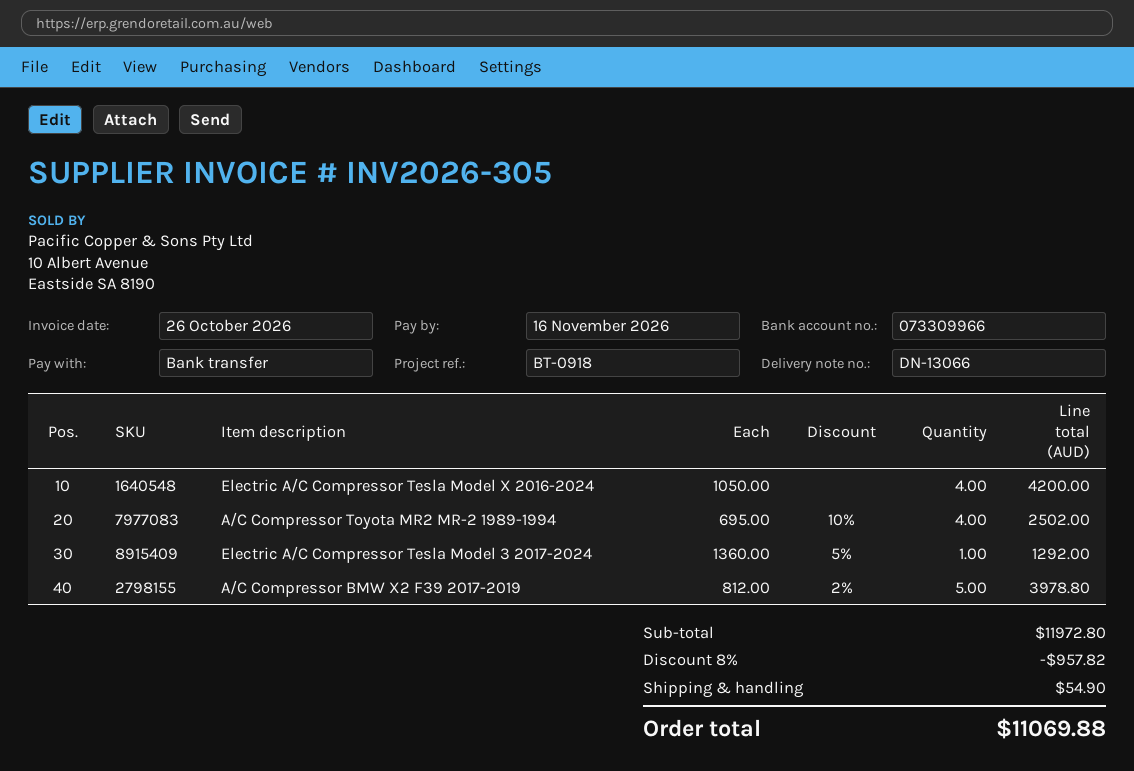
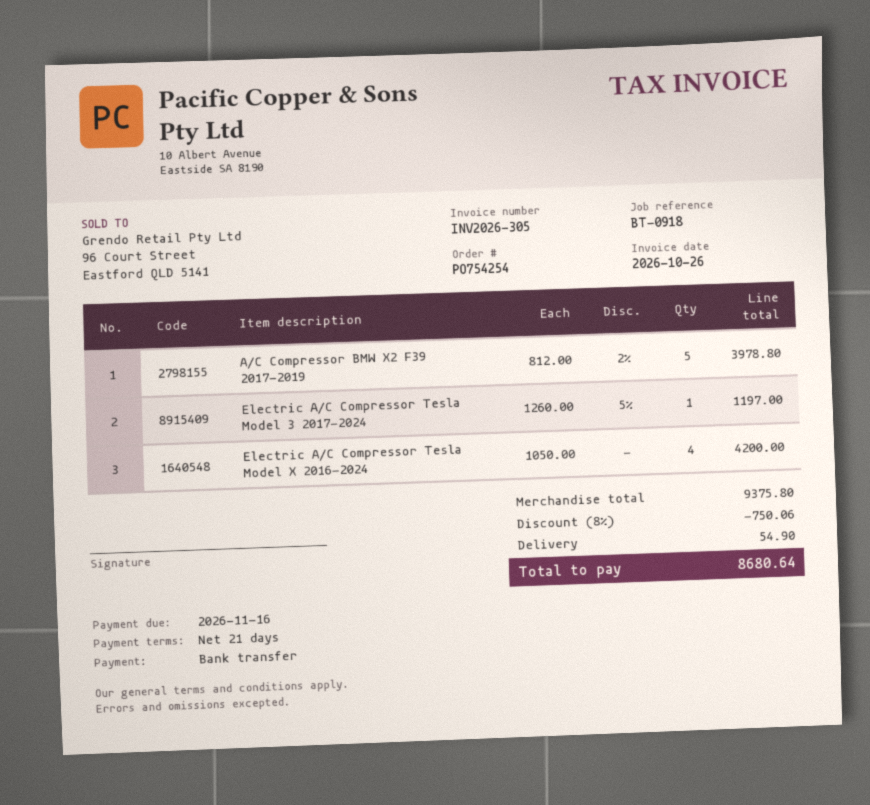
A/C Compressor Toyota MR2 MR-2 1989-1994: 4 x 695.00 - 10% = 2502.00 -> none
Electric A/C Compressor Tesla Model 3 2017-2024: 1 x 1360.00 - 5% = 1292.00 -> 1 x 1260.00 - 5% = 1197.00
subtotal: 11972.80 -> 9375.80
discount: 8% = 957.82 -> 8% = 750.06
total: 11069.88 -> 8680.64

